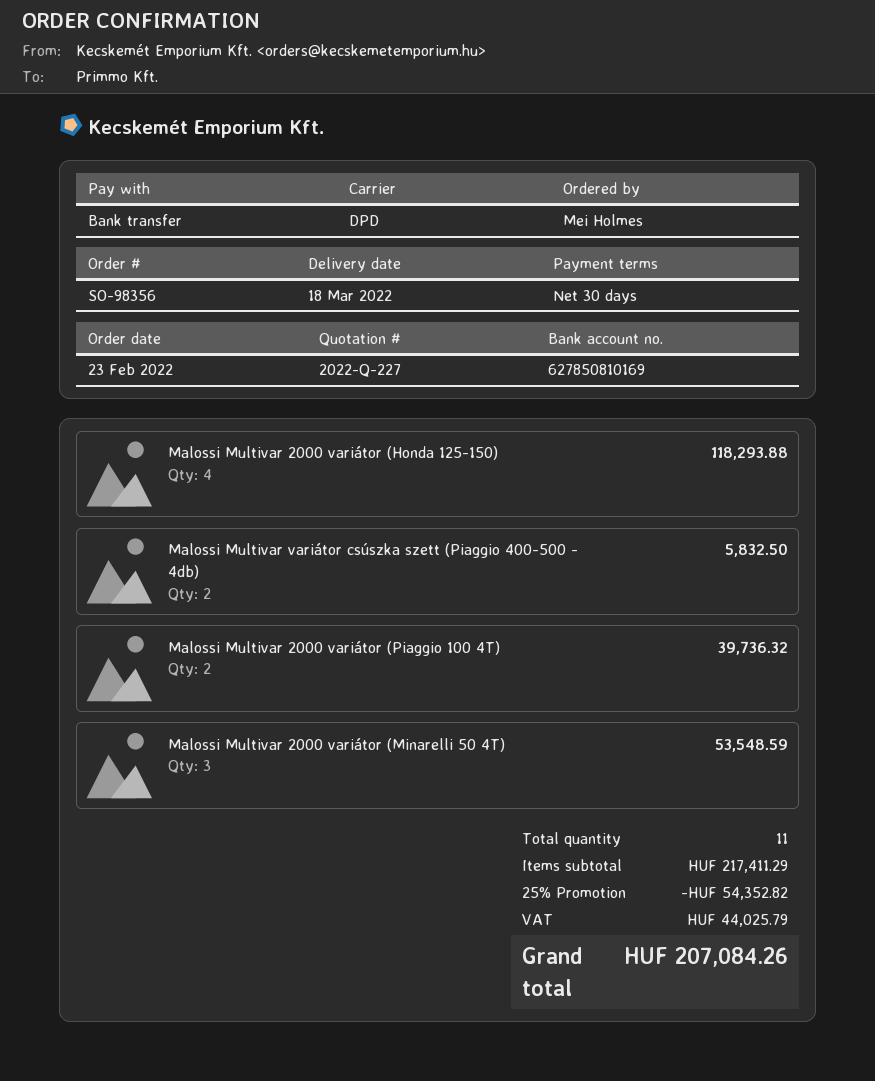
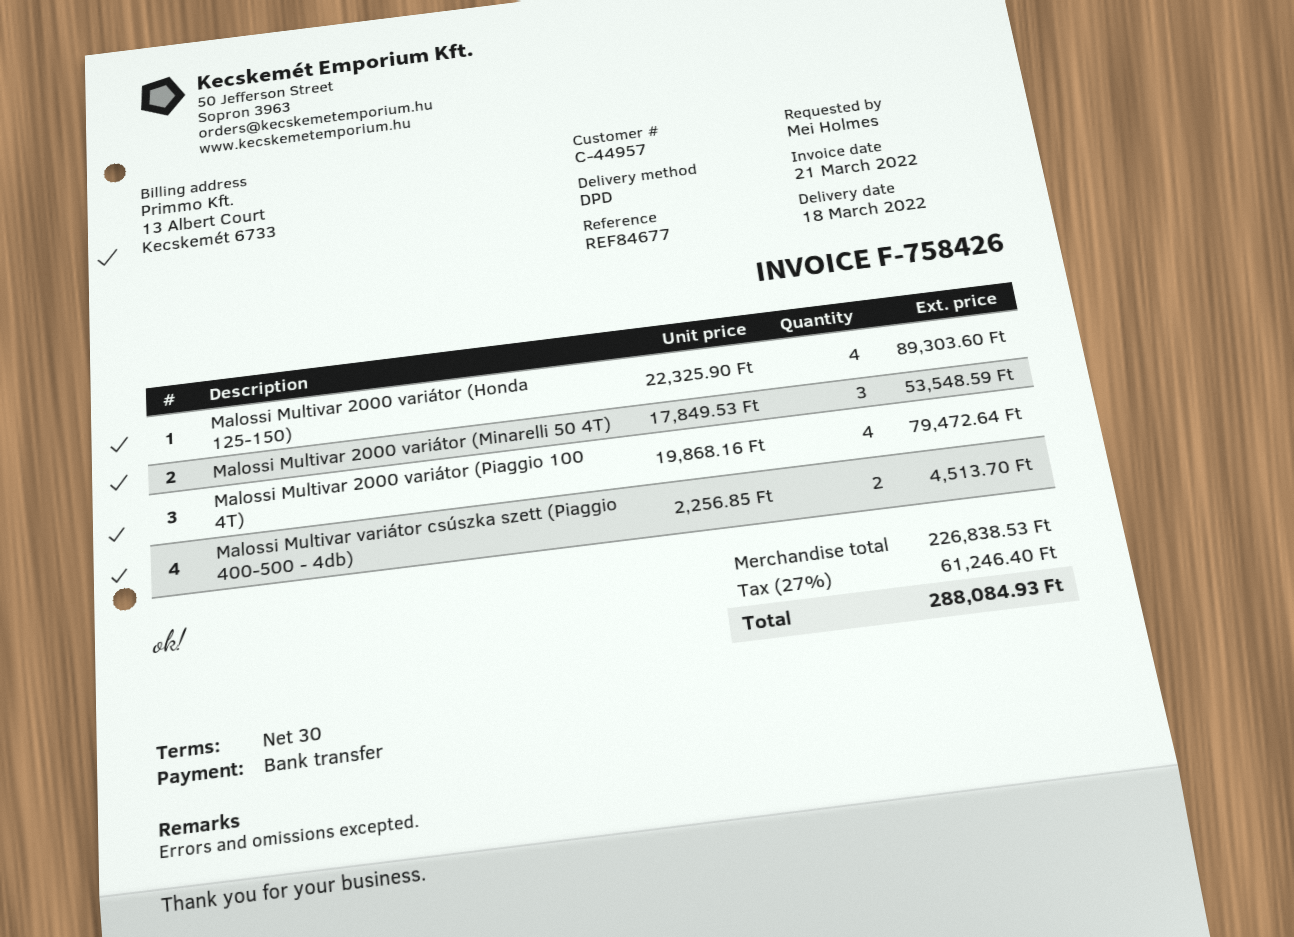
Malossi Multivar 2000 variátor (Honda 125-150): 4 for 118293.88 -> 4 for 89303.60
Malossi Multivar variátor csúszka szett (Piaggio 400-500 - 4db): 2 for 5832.50 -> 2 for 4513.70
Malossi Multivar 2000 variátor (Piaggio 100 4T): 2 for 39736.32 -> 4 for 79472.64
subtotal: 217411.29 -> 226838.53
discount: 25% = 54352.82 -> none
tax: 44025.79 -> 61246.40
total: 207084.26 -> 288084.93

